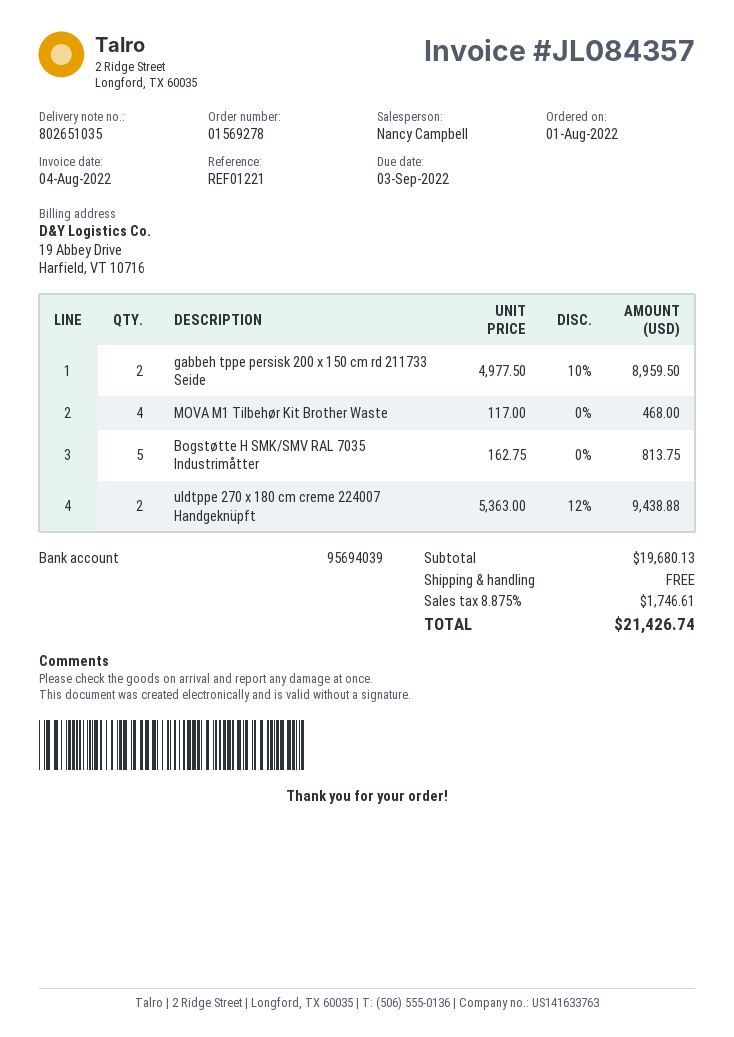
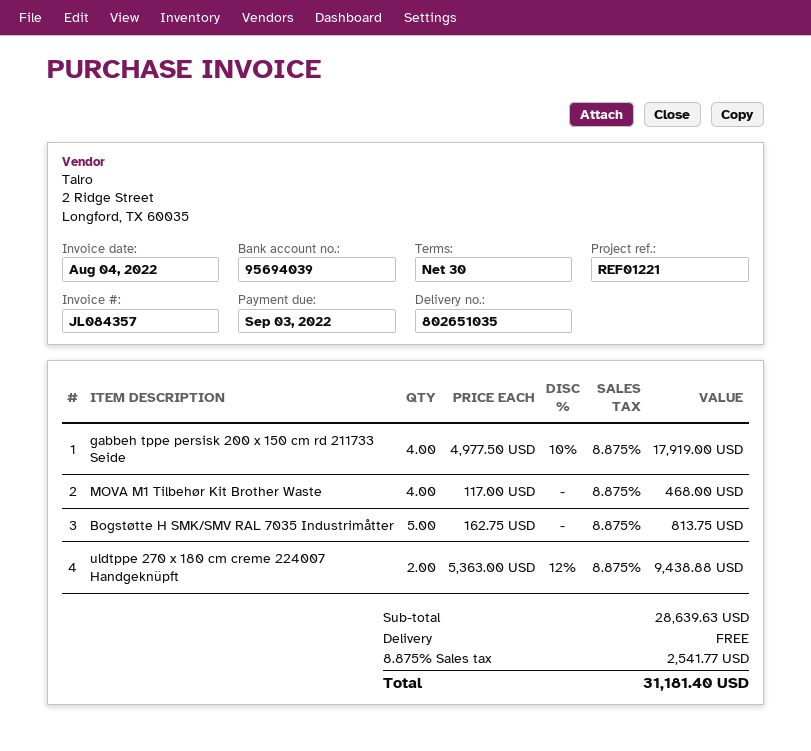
gabbeh tppe persisk 200 x 150 cm rd 211733 Seide: 2 x 4977.50 - 10% = 8959.50 -> 4 x 4977.50 - 10% = 17919.00
subtotal: 19680.13 -> 28639.63
tax: 8.875% = 1746.61 -> 8.875% = 2541.77
total: 21426.74 -> 31181.40

